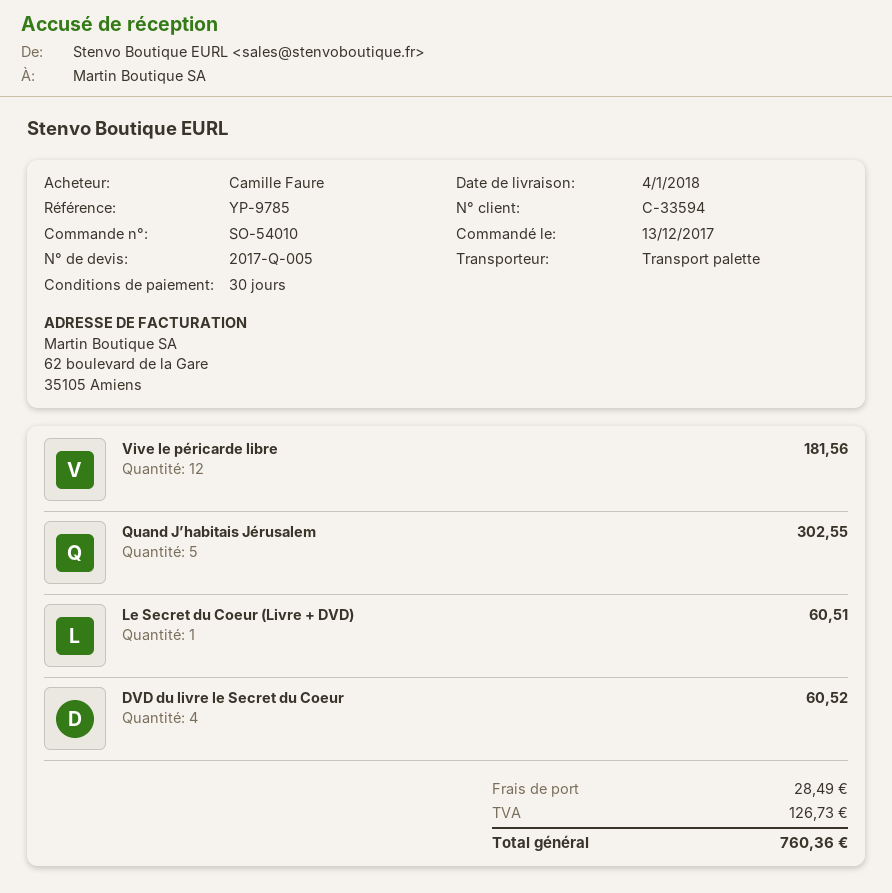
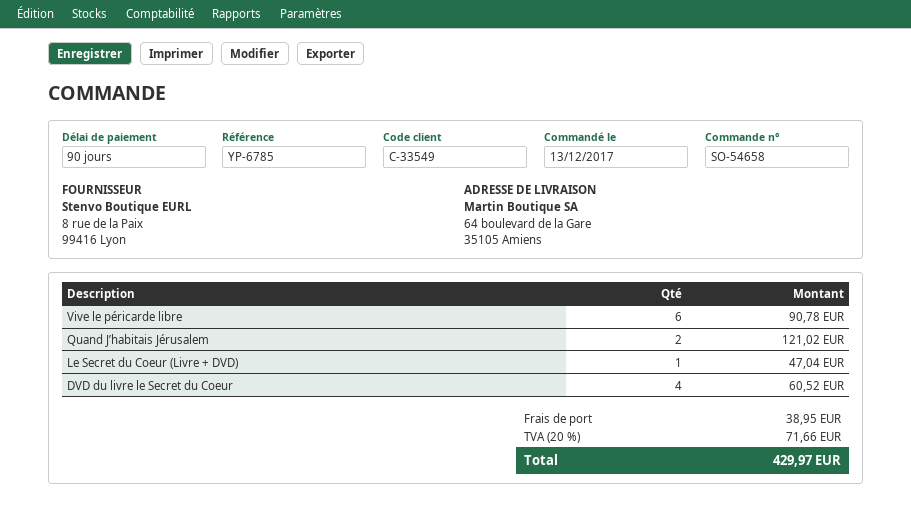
order number: SO-54010 -> SO-54658
payment terms: 30 days -> 90 days
customer number: C-33594 -> C-33549
reference: YP-9785 -> YP-6785
Vive le péricarde libre: 12 for 181.56 -> 6 for 90.78
Quand J’habitais Jérusalem: 5 for 302.55 -> 2 for 121.02
Le Secret du Coeur (Livre + DVD): 1 for 60.51 -> 1 for 47.04
shipping: 28.49 -> 38.95
tax: 126.73 -> 71.66
total: 760.36 -> 429.97

